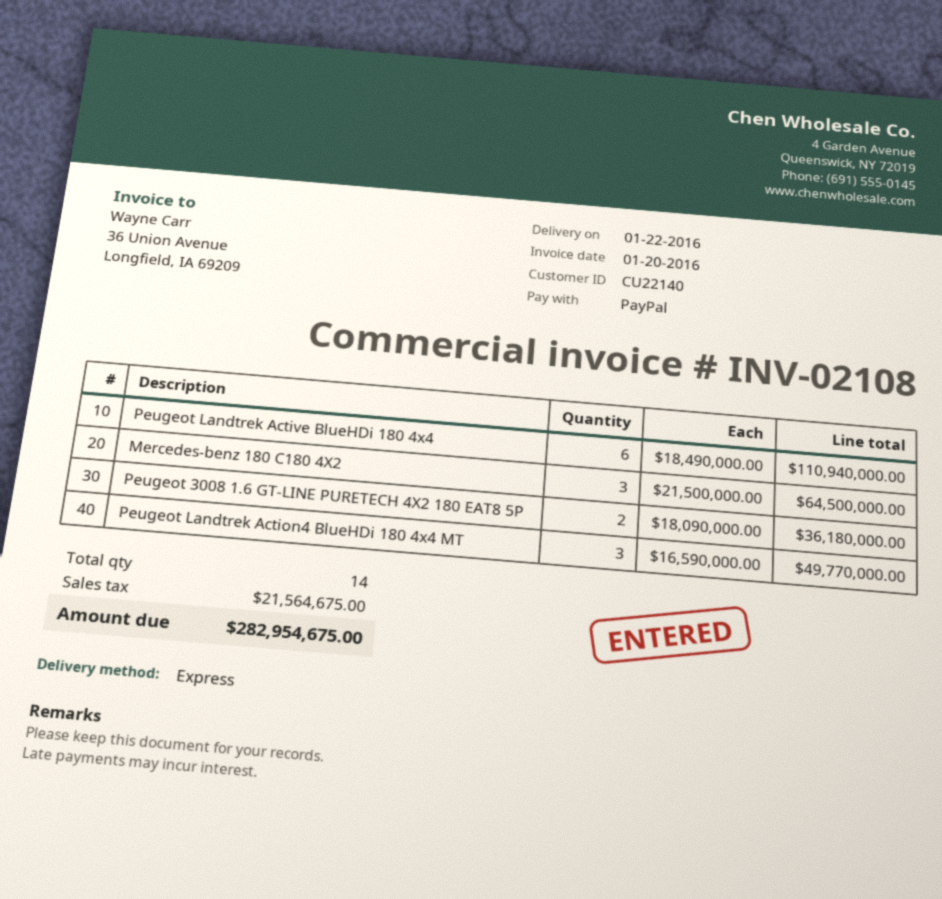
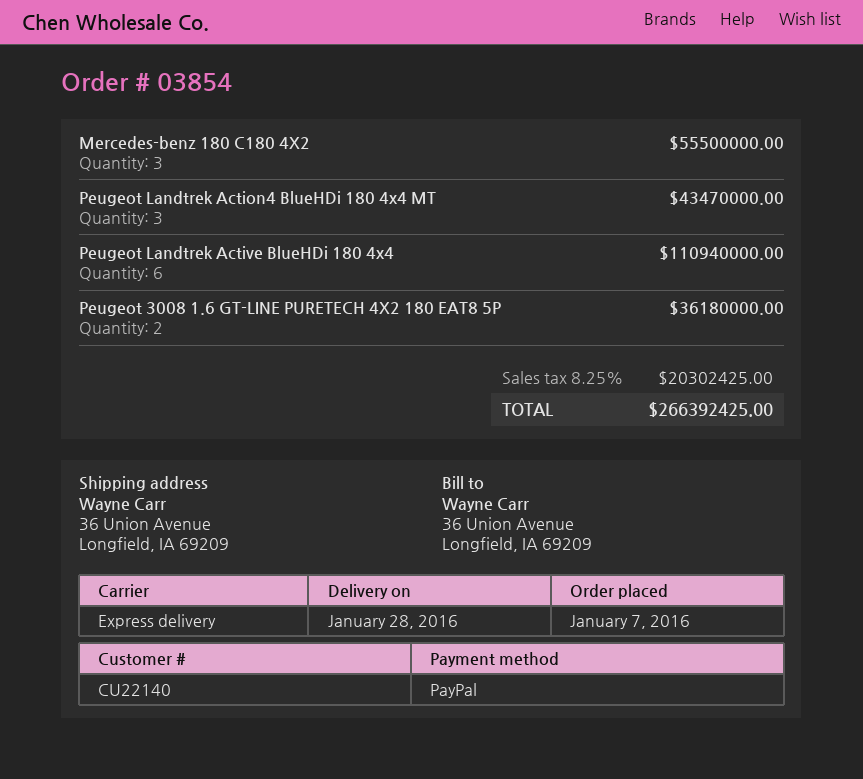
delivery date: 2016-01-22 -> 2016-01-28
Mercedes-benz 180 C180 4X2: 3 for 64500000.00 -> 3 for 55500000.00
Peugeot Landtrek Action4 BlueHDi 180 4x4 MT: 3 for 49770000.00 -> 3 for 43470000.00
tax: 21564675.00 -> 20302425.00
total: 282954675.00 -> 266392425.00

